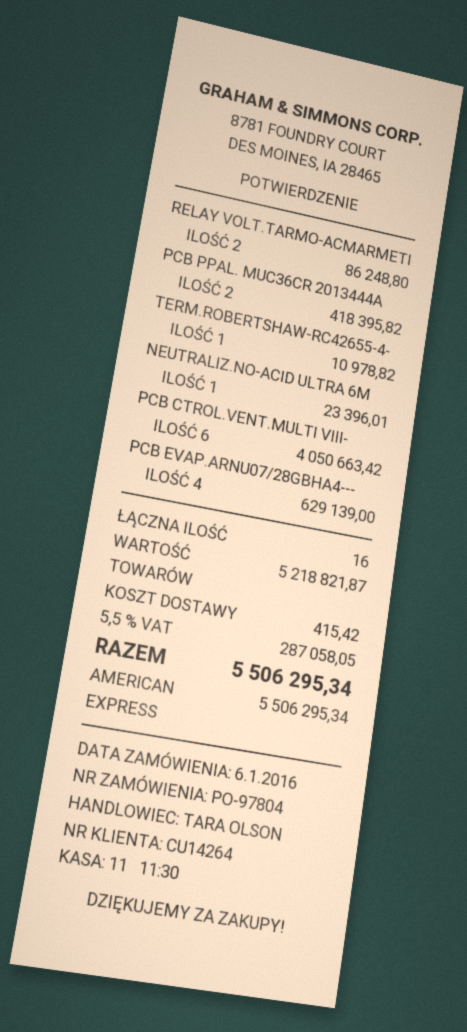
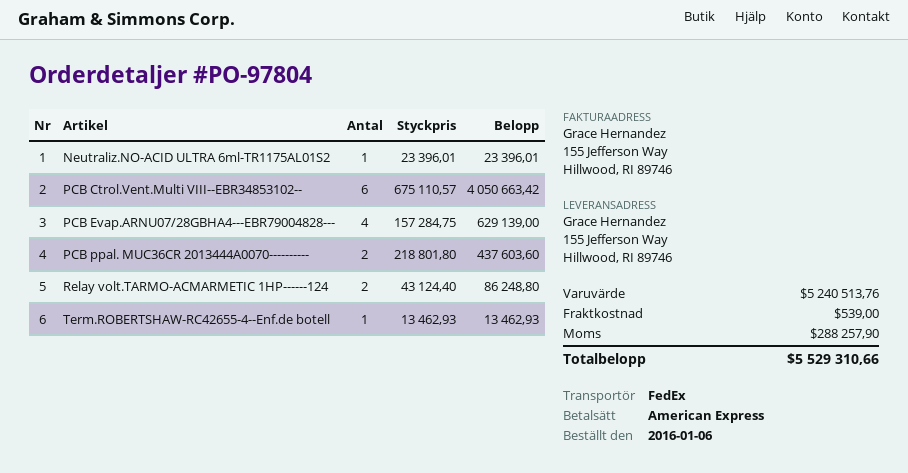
PCB PPAL. MUC36CR 2013444A: 2 for 418395.82 -> 2 for 437603.60
TERM.ROBERTSHAW-RC42655-4-: 1 for 10978.82 -> 1 for 13462.93
subtotal: 5218821.87 -> 5240513.76
shipping: 415.42 -> 539.00
tax: 287058.05 -> 288257.90
total: 5506295.34 -> 5529310.66

